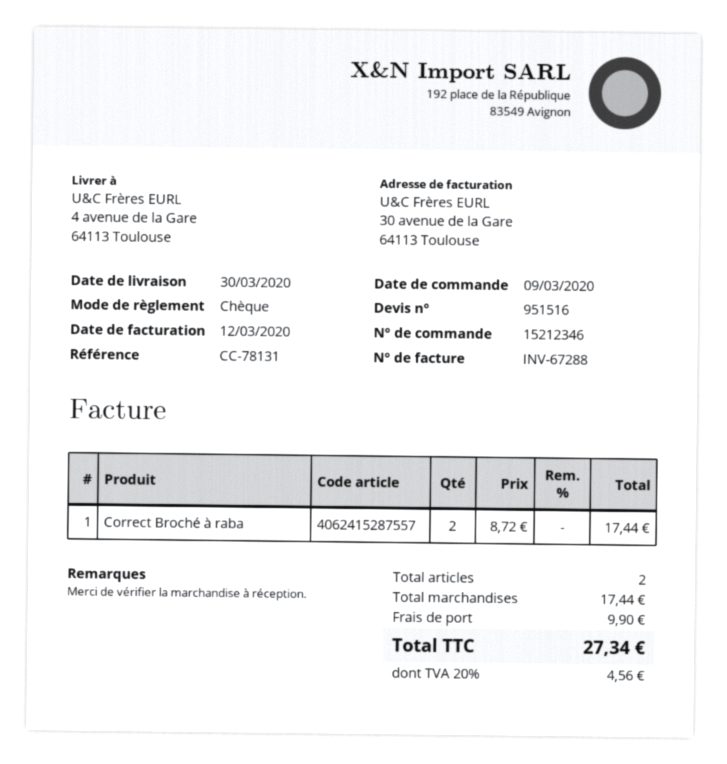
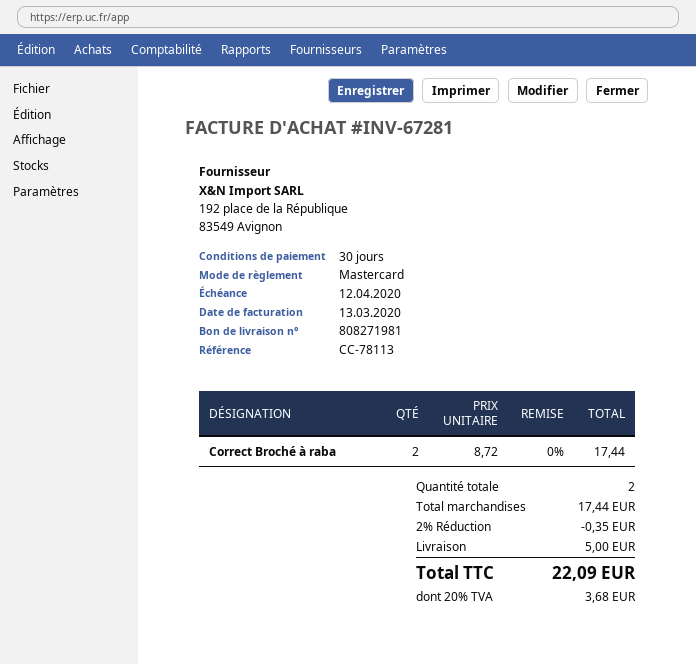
invoice number: INV-67288 -> INV-67281
invoice date: 2020-03-12 -> 2020-03-13
reference: CC-78131 -> CC-78113
payment method: cheque -> Mastercard
discount: none -> 2% = 0.35
shipping: 9.90 -> 5.00
tax: 20% = 4.56 -> 20% = 3.68
total: 27.34 -> 22.09

